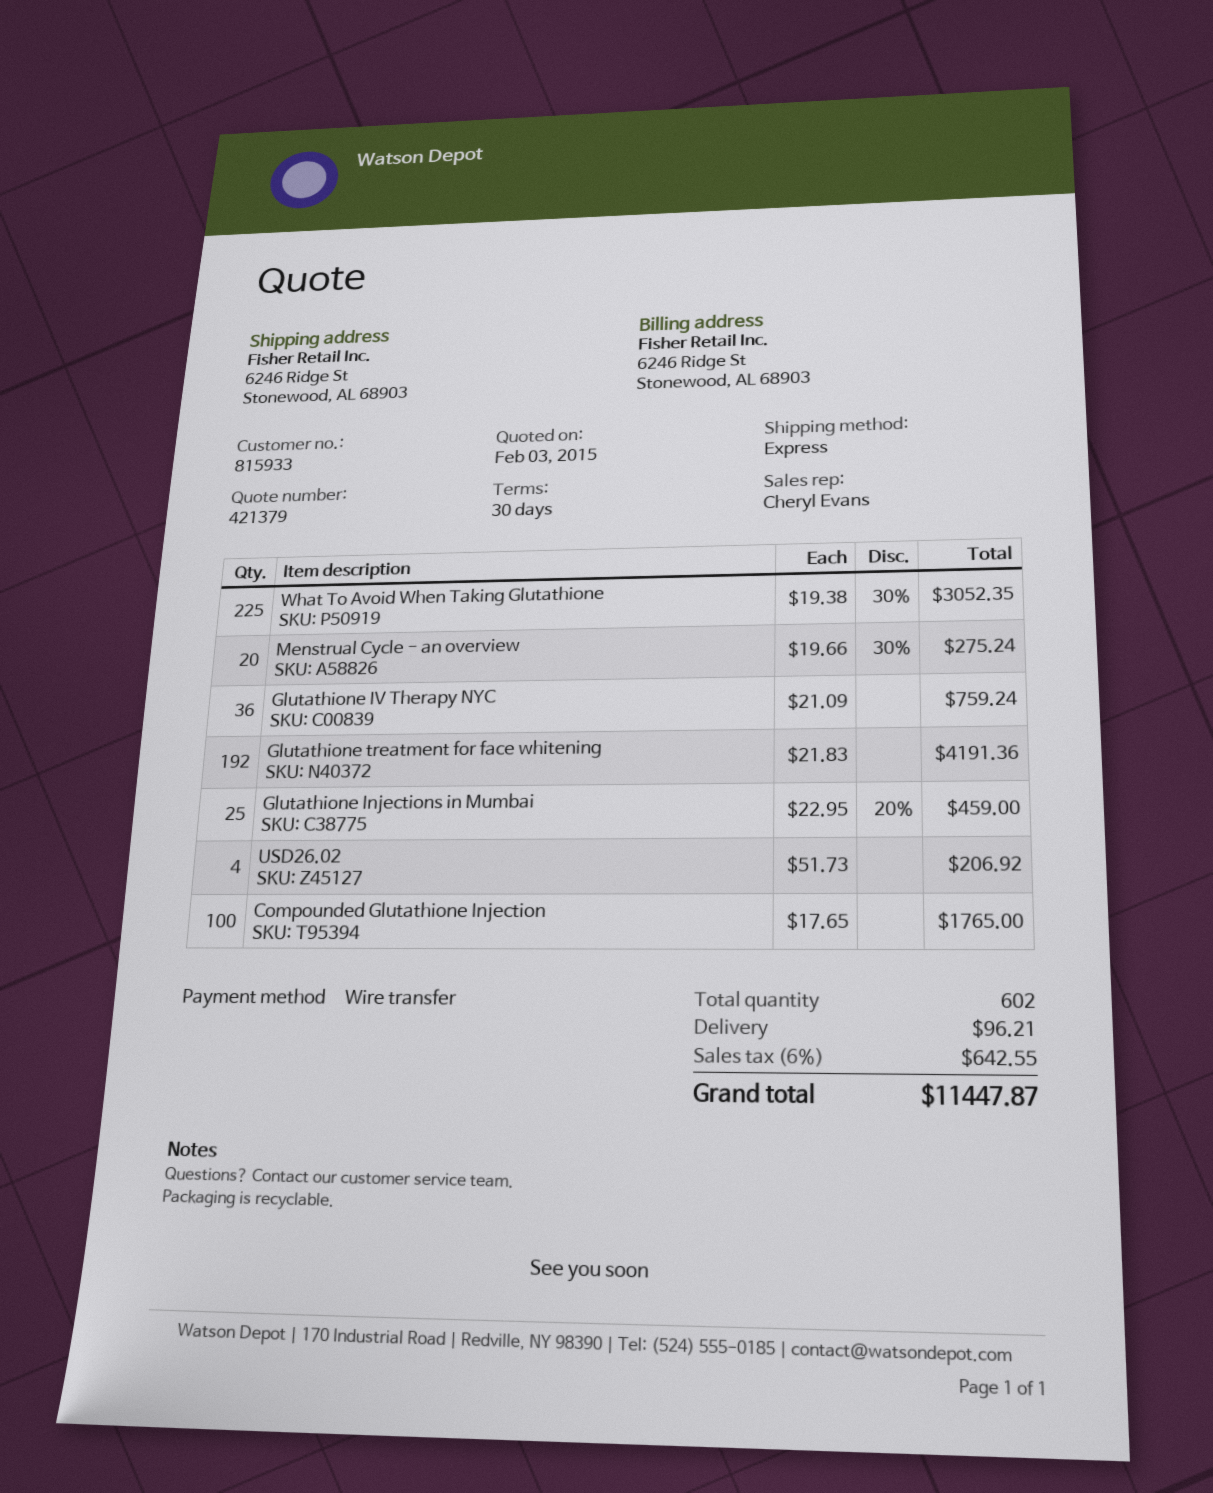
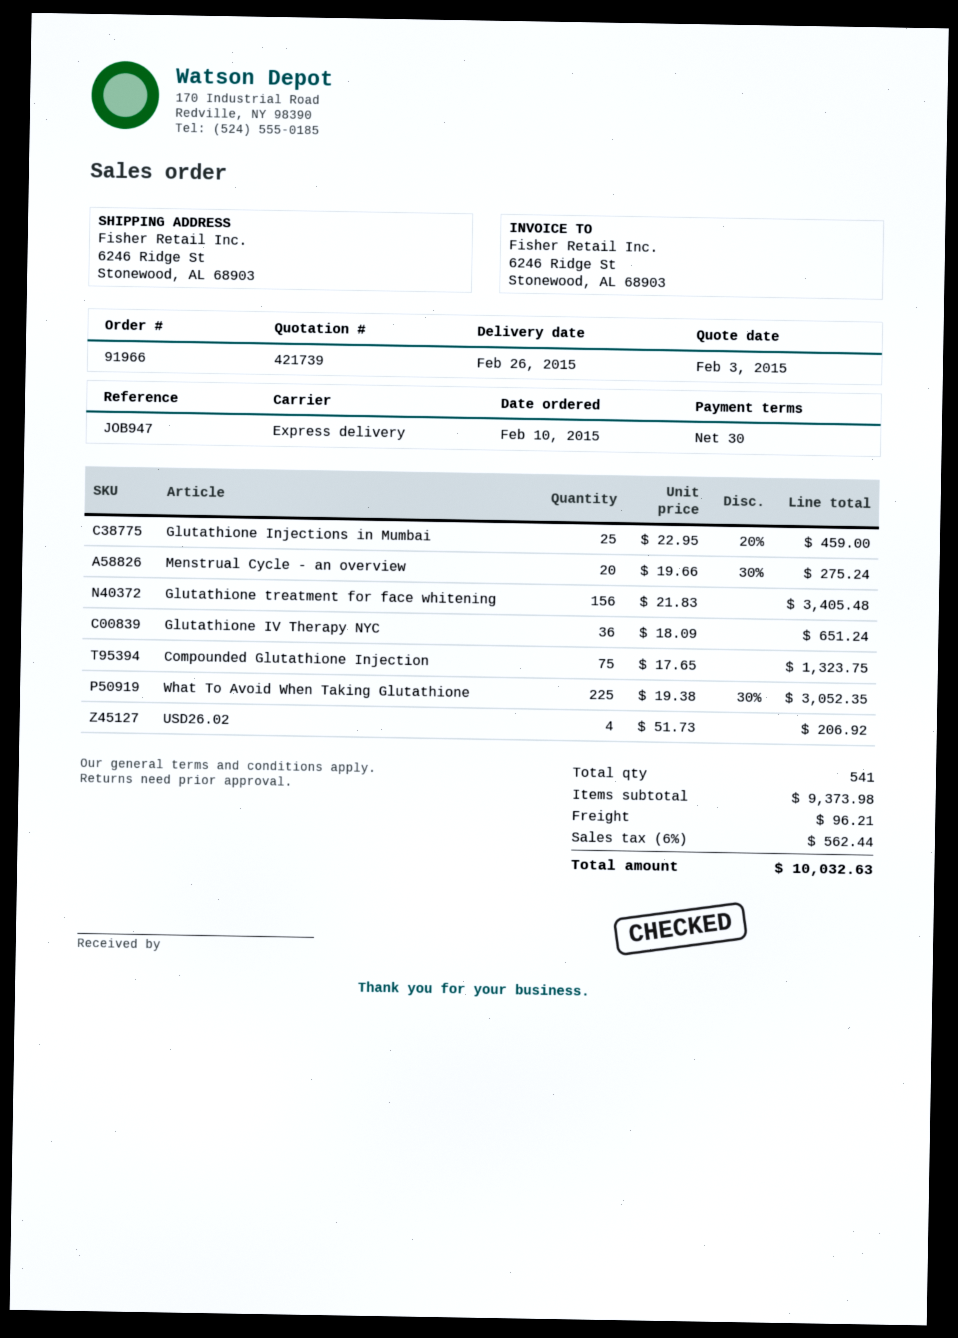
quote number: 421379 -> 421739
Glutathione IV Therapy NYC: 36 x 21.09 = 759.24 -> 36 x 18.09 = 651.24
Glutathione treatment for face whitening: 192 x 21.83 = 4191.36 -> 156 x 21.83 = 3405.48
Compounded Glutathione Injection: 100 x 17.65 = 1765.00 -> 75 x 17.65 = 1323.75
total quantity: 602 -> 541
tax: 6% = 642.55 -> 6% = 562.44
total: 11447.87 -> 10032.63

